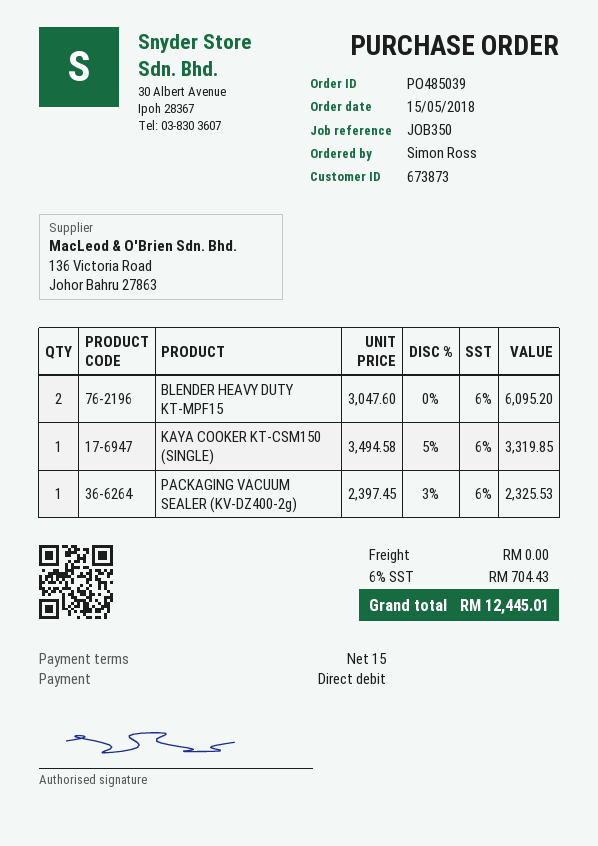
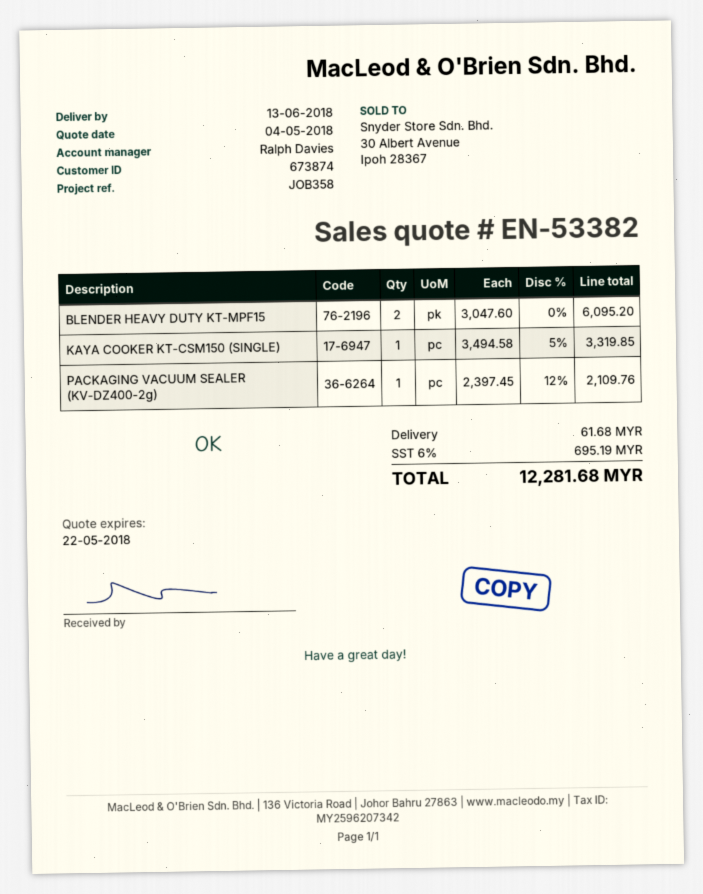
customer number: 673873 -> 673874
reference: JOB350 -> JOB358
PACKAGING VACUUM SEALER (KV-DZ400-2g): 1 x 2397.45 - 3% = 2325.53 -> 1 x 2397.45 - 12% = 2109.76
shipping: 0.00 -> 61.68
tax: 6% = 704.43 -> 6% = 695.19
total: 12445.01 -> 12281.68

